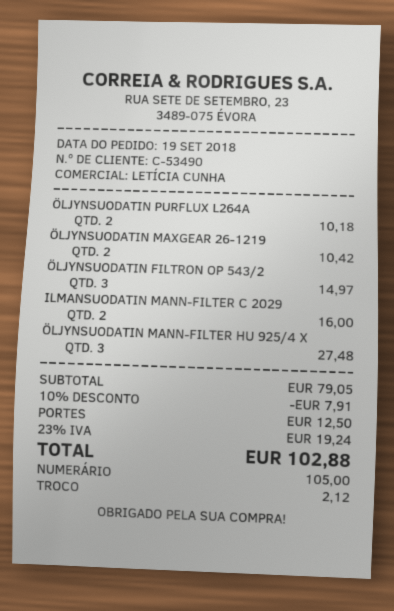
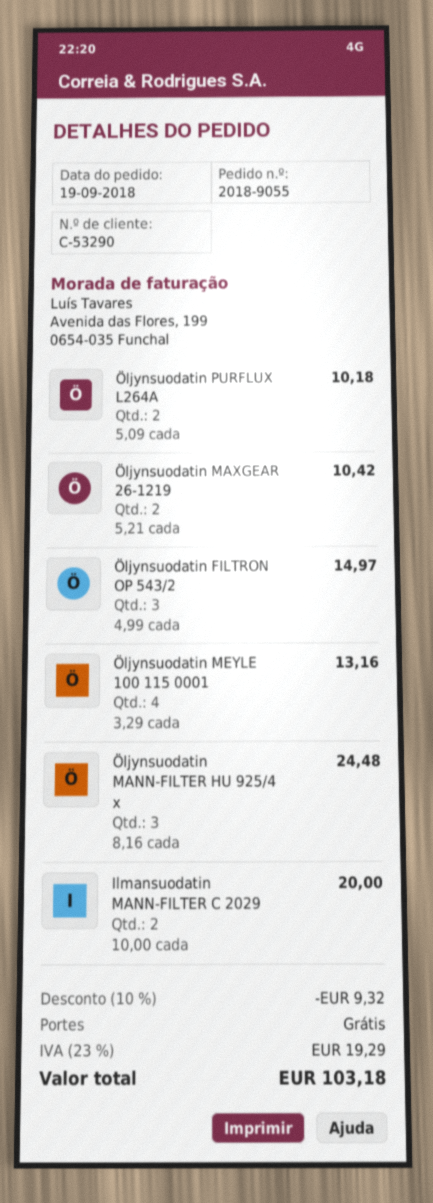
customer number: C-53490 -> C-53290
ILMANSUODATIN MANN-FILTER C 2029: 2 for 16.00 -> 2 for 20.00
ÖLJYNSUODATIN MANN-FILTER HU 925/4 X: 3 for 27.48 -> 3 for 24.48
Öljynsuodatin MEYLE 100 115 0001: none -> 4 for 13.16
discount: 10% = 7.91 -> 10% = 9.32
shipping: 12.50 -> 0.00
tax: 23% = 19.24 -> 23% = 19.29
total: 102.88 -> 103.18

